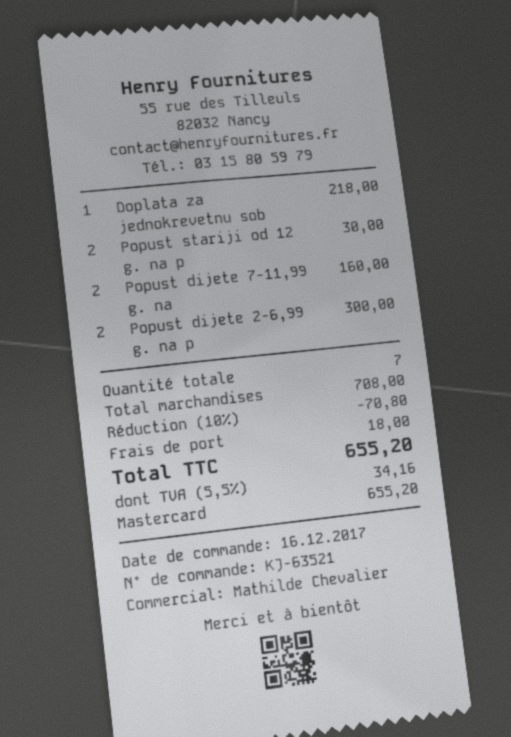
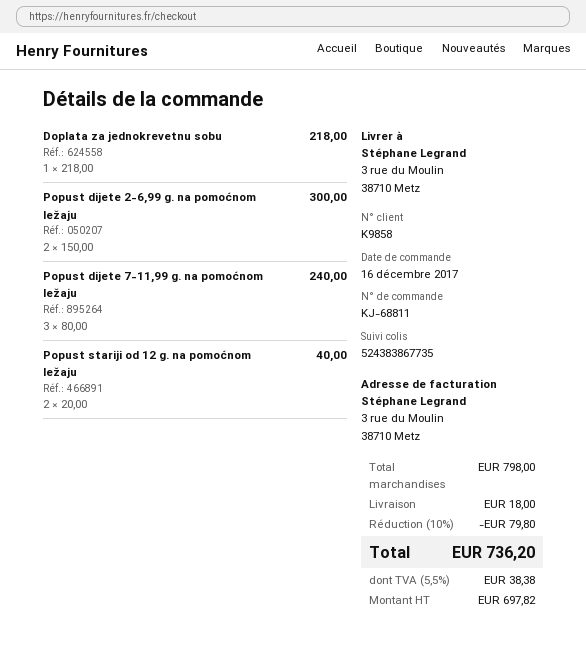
order number: KJ-63521 -> KJ-68811
Popust stariji od 12 g. na p: 2 for 30.00 -> 2 for 40.00
Popust dijete 7-11,99 g. na: 2 for 160.00 -> 3 for 240.00
subtotal: 708.00 -> 798.00
discount: 10% = 70.80 -> 10% = 79.80
tax: 5.5% = 34.16 -> 5.5% = 38.38
total: 655.20 -> 736.20

